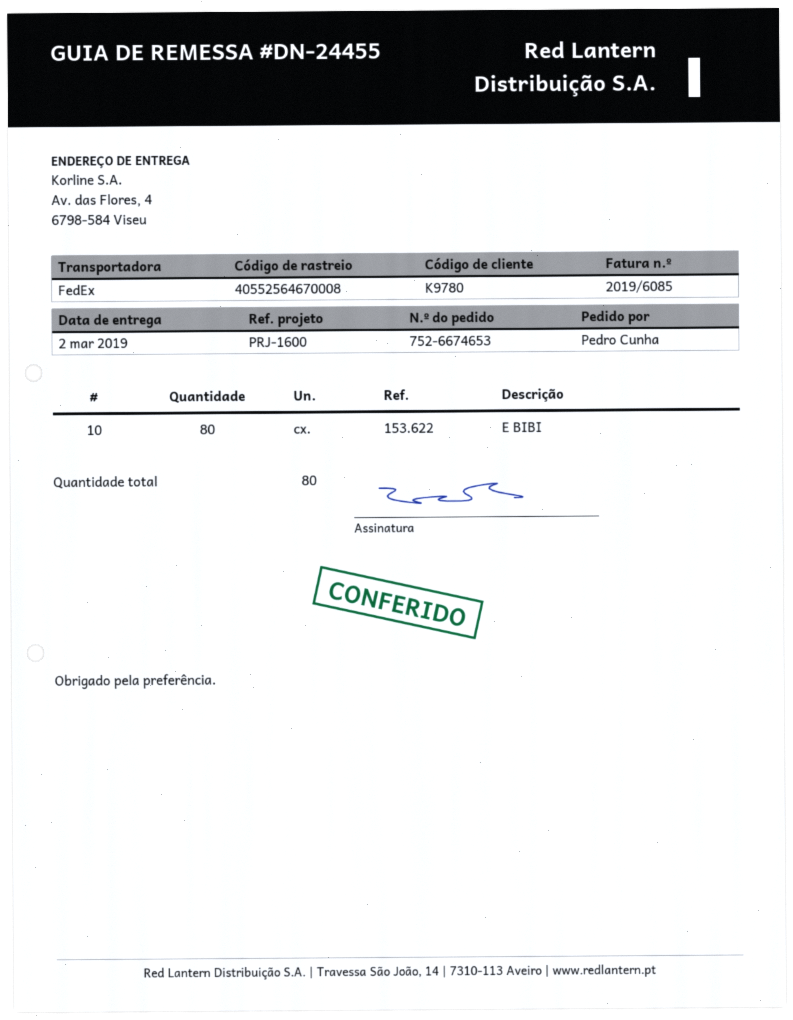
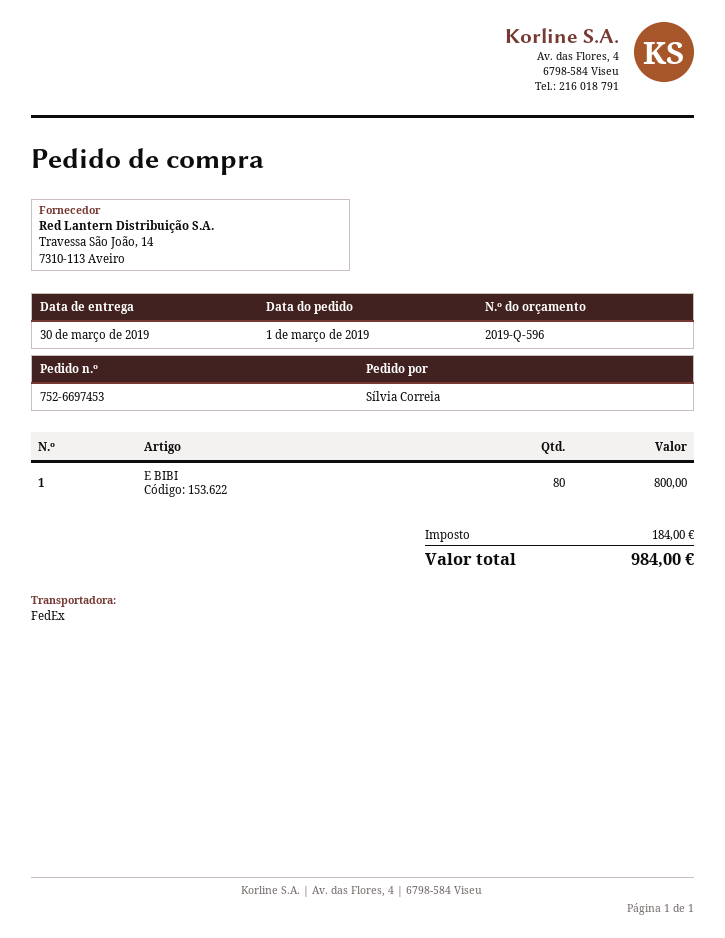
order number: 752-6674653 -> 752-6697453
delivery date: 2019-03-02 -> 2019-03-30
ordered by: Pedro Cunha -> Sílvia Correia

